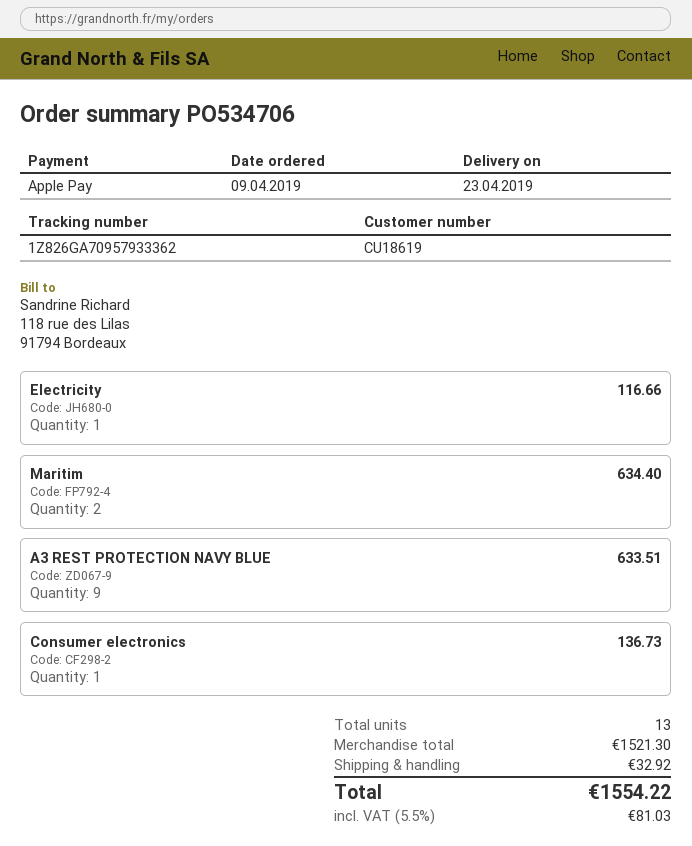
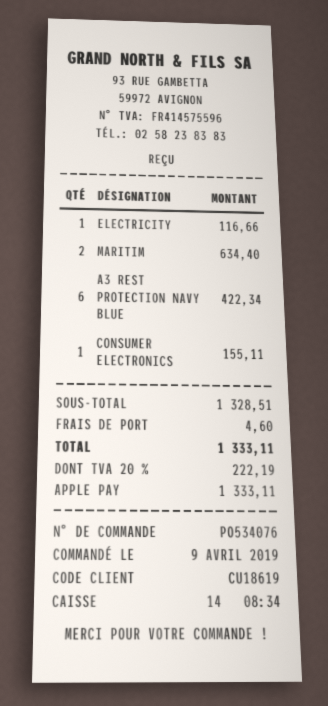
order number: PO534706 -> PO534076
A3 REST PROTECTION NAVY BLUE: 9 for 633.51 -> 6 for 422.34
Consumer electronics: 1 for 136.73 -> 1 for 155.11
subtotal: 1521.30 -> 1328.51
shipping: 32.92 -> 4.60
tax: 5.5% = 81.03 -> 20% = 222.19
total: 1554.22 -> 1333.11

